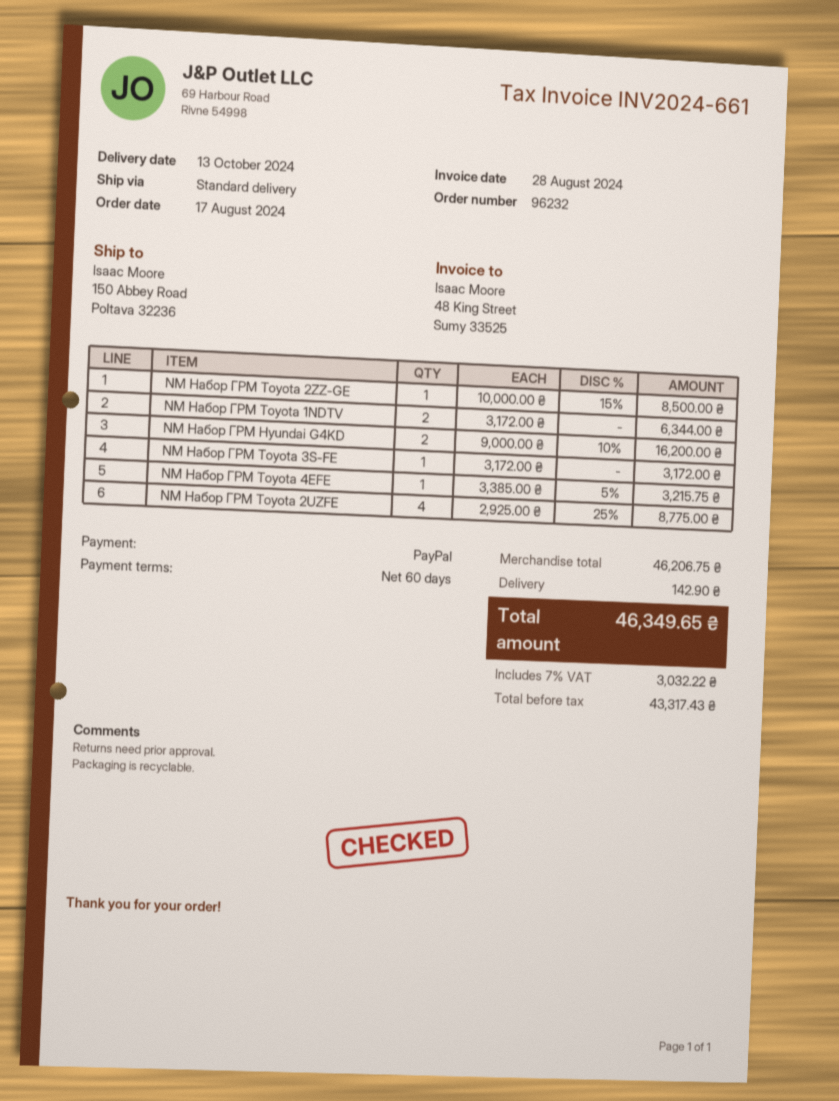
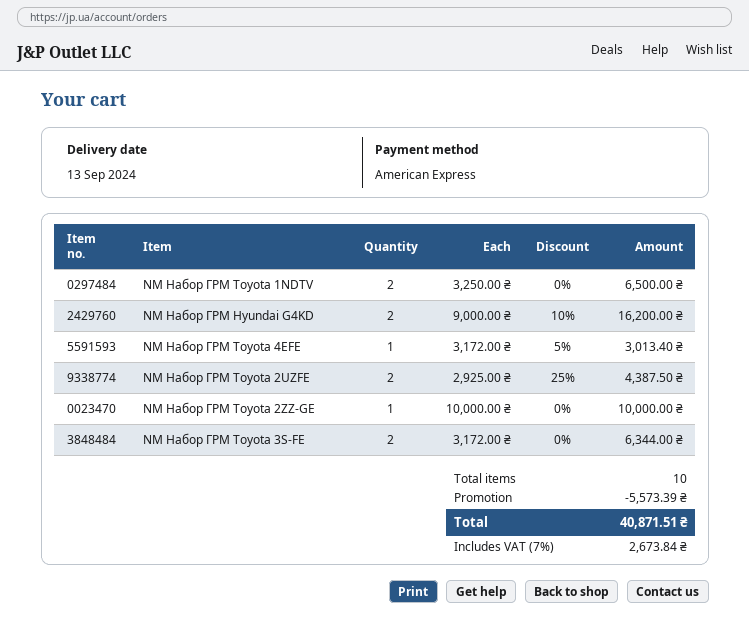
delivery date: 2024-10-13 -> 2024-09-13
payment method: PayPal -> American Express
NM Набор ГРМ Toyota 2ZZ-GE: 1 x 10000.00 - 15% = 8500.00 -> 1 x 10000.00 = 10000.00
NM Набор ГРМ Toyota 1NDTV: 2 x 3172.00 = 6344.00 -> 2 x 3250.00 = 6500.00
NM Набор ГРМ Toyota 3S-FE: 1 x 3172.00 = 3172.00 -> 2 x 3172.00 = 6344.00
NM Набор ГРМ Toyota 4EFE: 1 x 3385.00 - 5% = 3215.75 -> 1 x 3172.00 - 5% = 3013.40
NM Набор ГРМ Toyota 2UZFE: 4 x 2925.00 - 25% = 8775.00 -> 2 x 2925.00 - 25% = 4387.50
discount: none -> 5573.39
shipping: 142.90 -> none
tax: 7% = 3032.22 -> 7% = 2673.84
total: 46349.65 -> 40871.51

